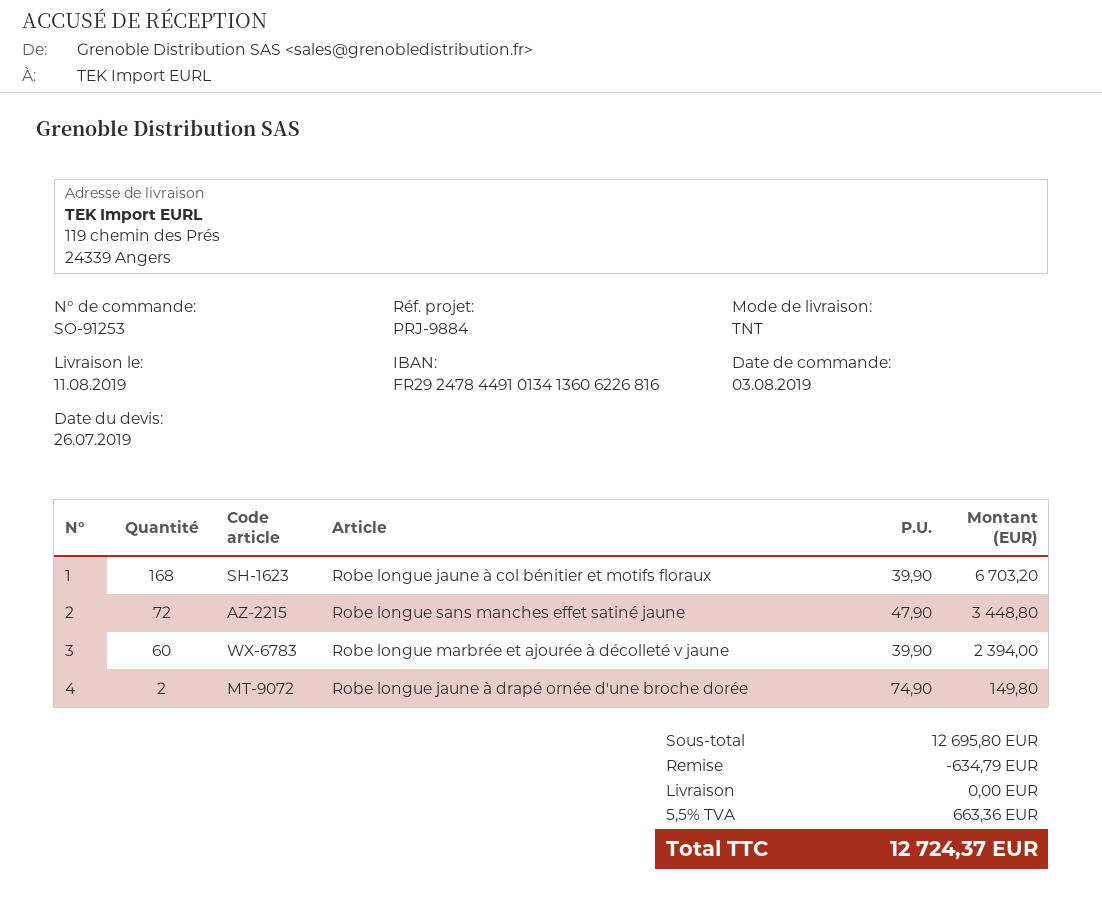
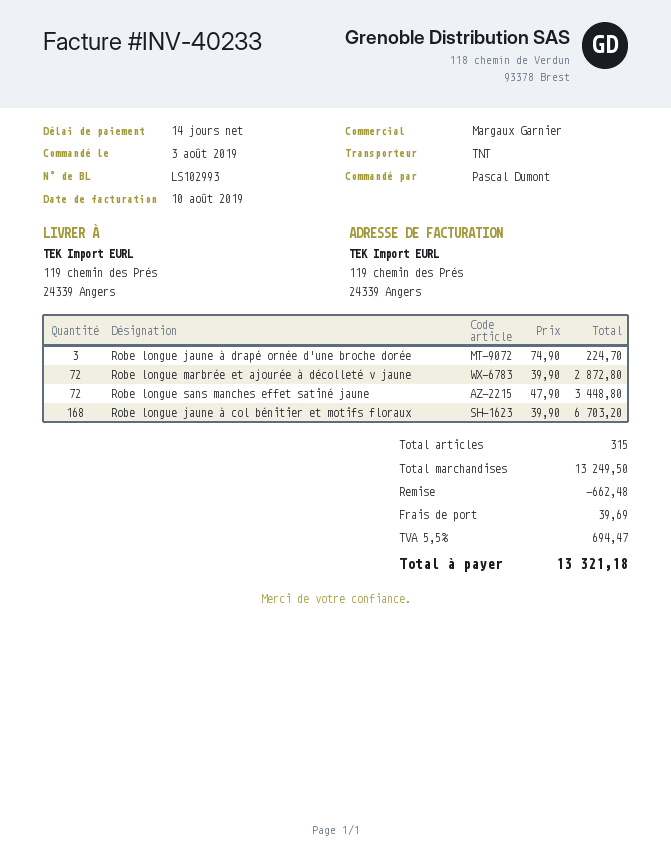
Robe longue marbrée et ajourée à décolleté v jaune: 60 x 39.90 = 2394.00 -> 72 x 39.90 = 2872.80
Robe longue jaune à drapé ornée d'une broche dorée: 2 x 74.90 = 149.80 -> 3 x 74.90 = 224.70
subtotal: 12695.80 -> 13249.50
discount: 634.79 -> 662.48
shipping: 0.00 -> 39.69
tax: 5.5% = 663.36 -> 5.5% = 694.47
total: 12724.37 -> 13321.18

